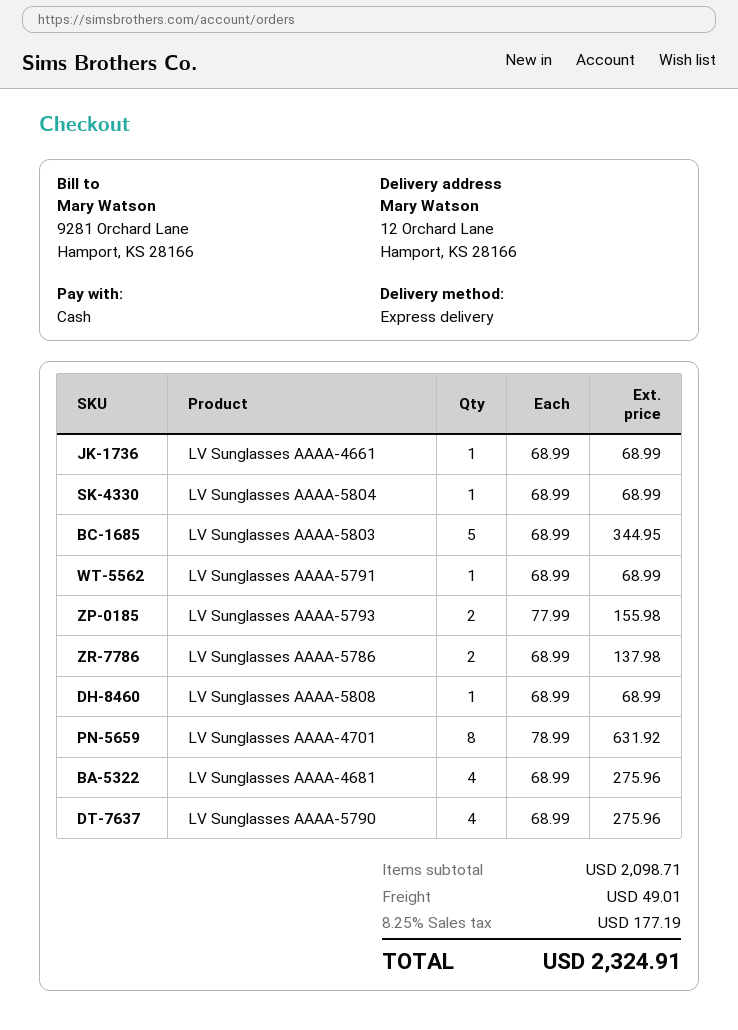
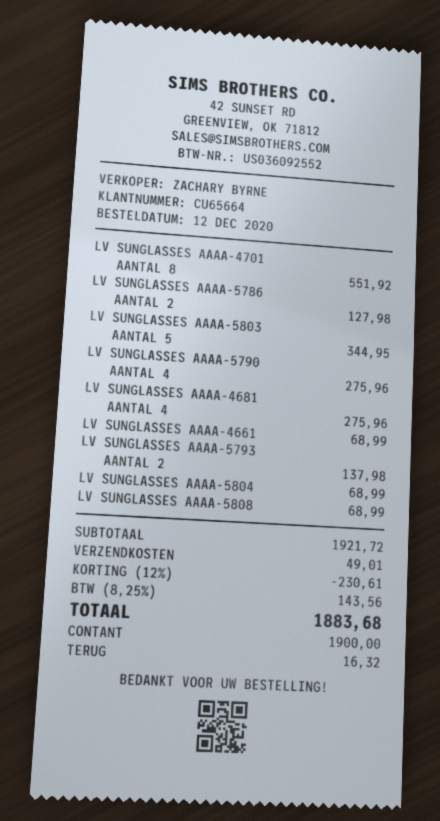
LV Sunglasses AAAA-5791: 1 for 68.99 -> none
LV Sunglasses AAAA-5793: 2 for 155.98 -> 2 for 137.98
LV Sunglasses AAAA-5786: 2 for 137.98 -> 2 for 127.98
LV Sunglasses AAAA-4701: 8 for 631.92 -> 8 for 551.92
subtotal: 2098.71 -> 1921.72
discount: none -> 12% = 230.61
tax: 8.25% = 177.19 -> 8.25% = 143.56
total: 2324.91 -> 1883.68

